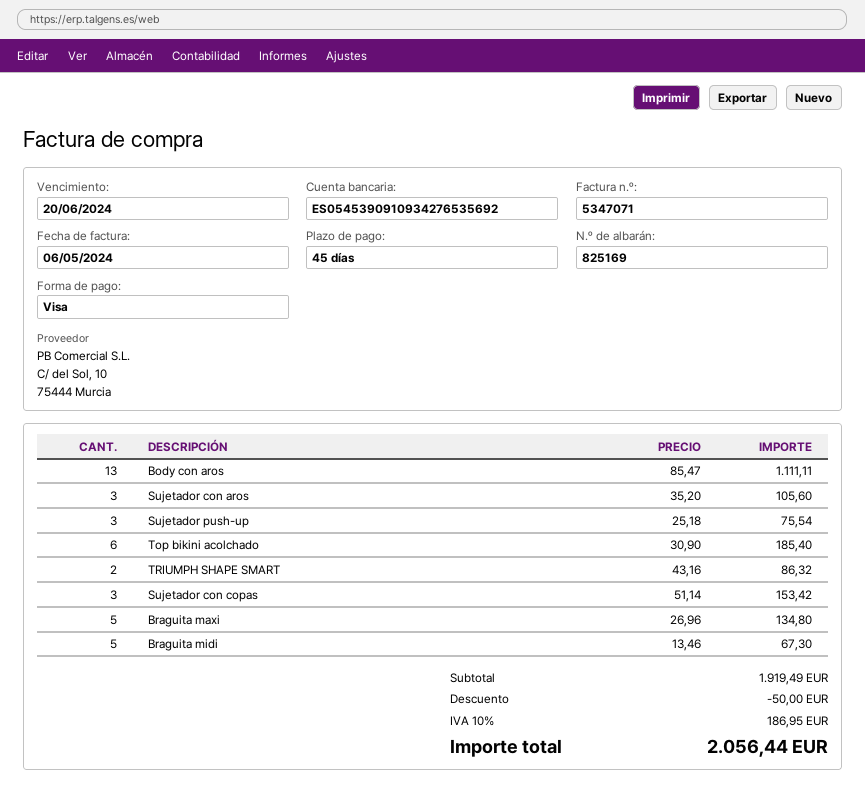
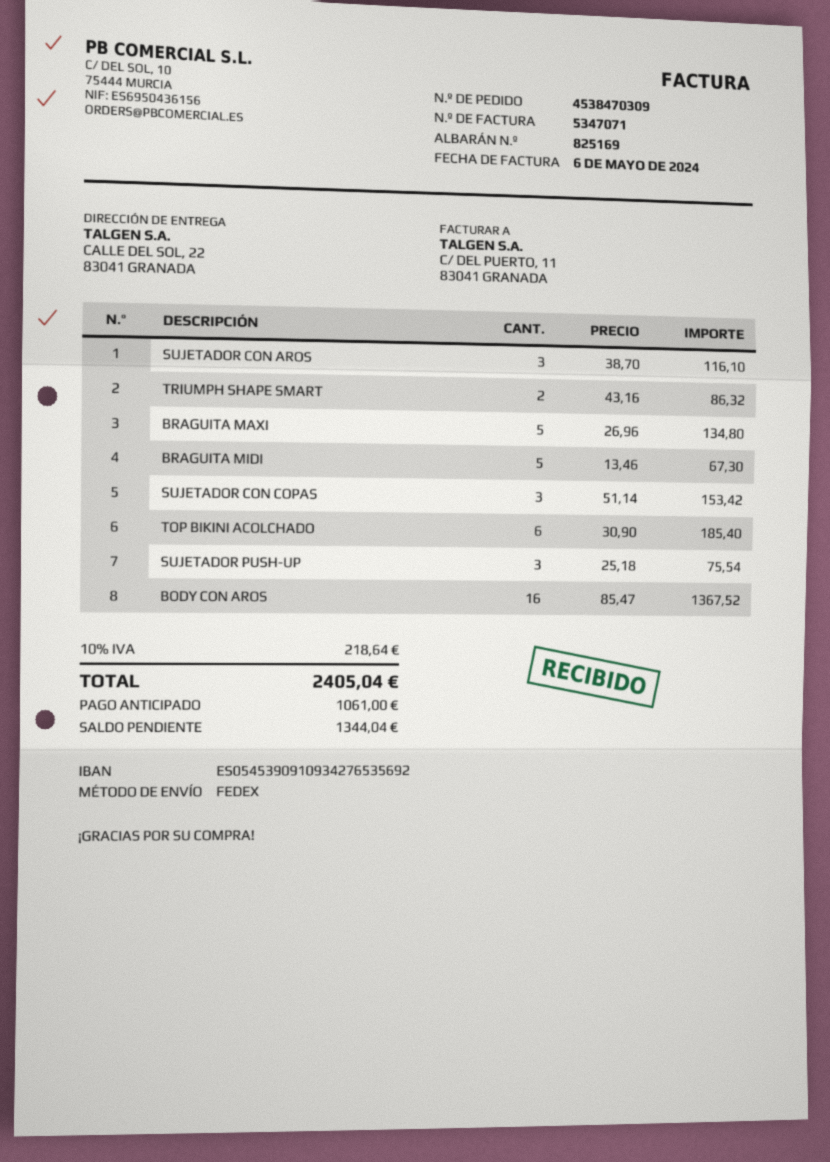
Body con aros: 13 x 85.47 = 1111.11 -> 16 x 85.47 = 1367.52
Sujetador con aros: 3 x 35.20 = 105.60 -> 3 x 38.70 = 116.10
discount: 50.00 -> none
tax: 10% = 186.95 -> 10% = 218.64
total: 2056.44 -> 2405.04

